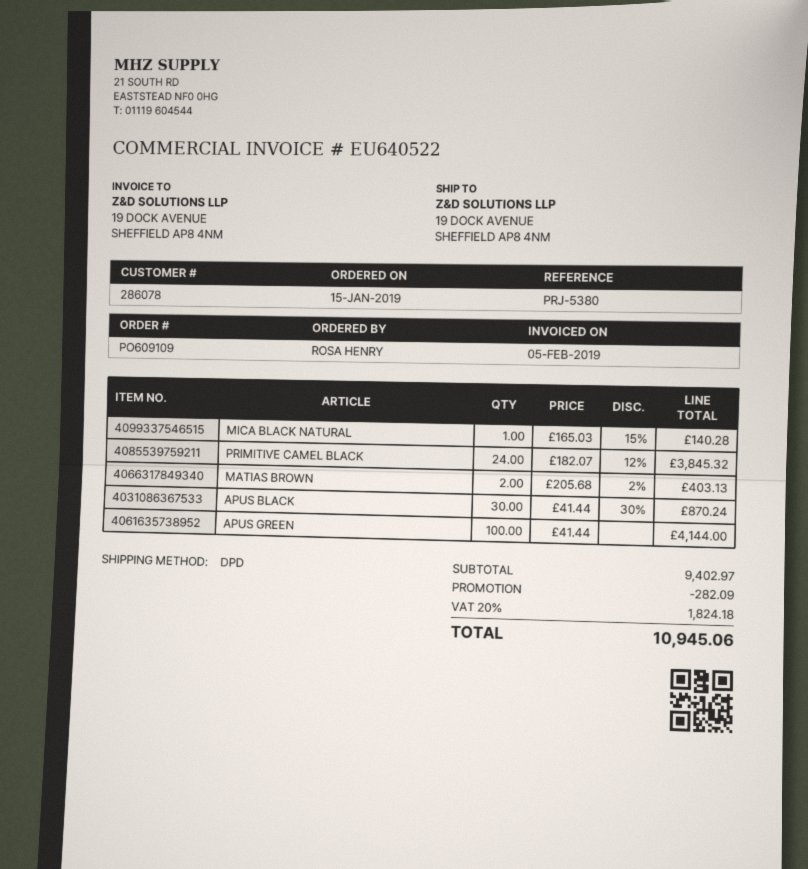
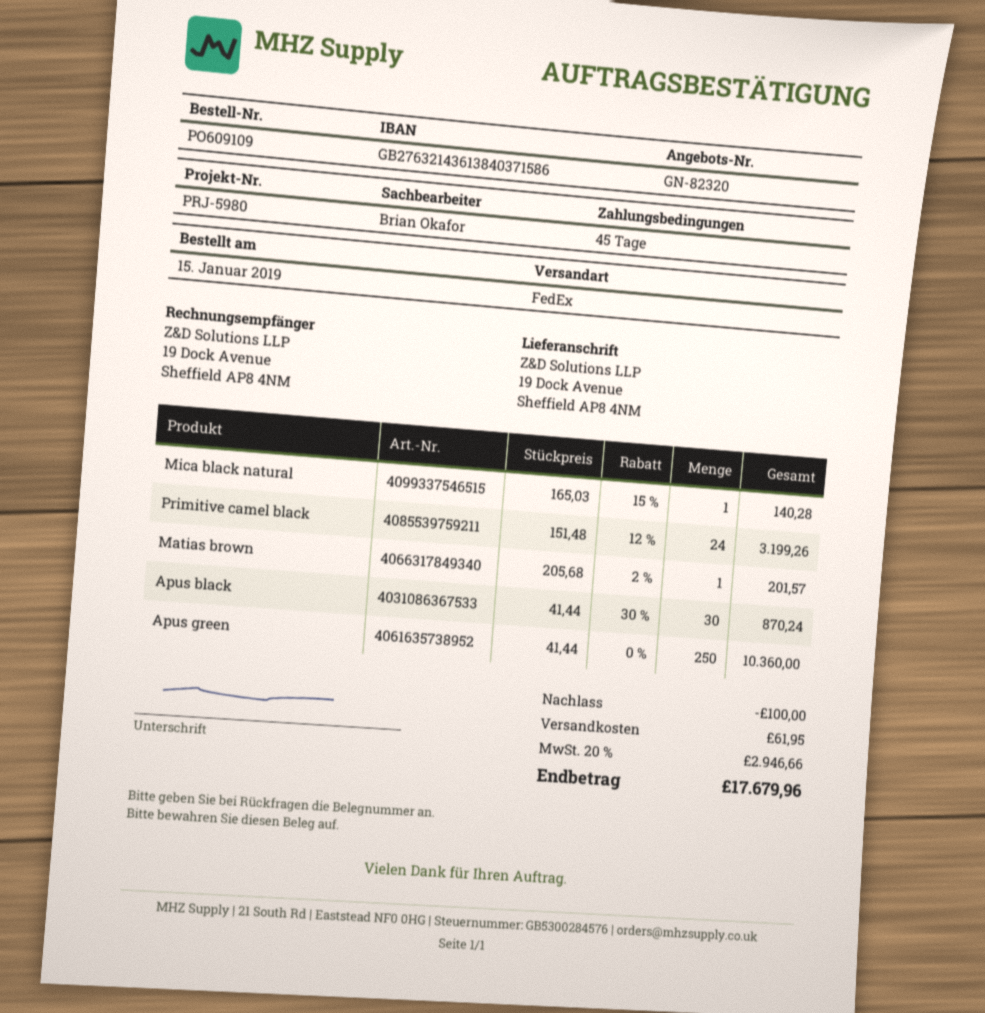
reference: PRJ-5380 -> PRJ-5980
shipping method: DPD -> FedEx
PRIMITIVE CAMEL BLACK: 24 x 182.07 - 12% = 3845.32 -> 24 x 151.48 - 12% = 3199.26
MATIAS BROWN: 2 x 205.68 - 2% = 403.13 -> 1 x 205.68 - 2% = 201.57
APUS GREEN: 100 x 41.44 = 4144.00 -> 250 x 41.44 = 10360.00
discount: 282.09 -> 100.00
shipping: none -> 61.95
tax: 20% = 1824.18 -> 20% = 2946.66
total: 10945.06 -> 17679.96

